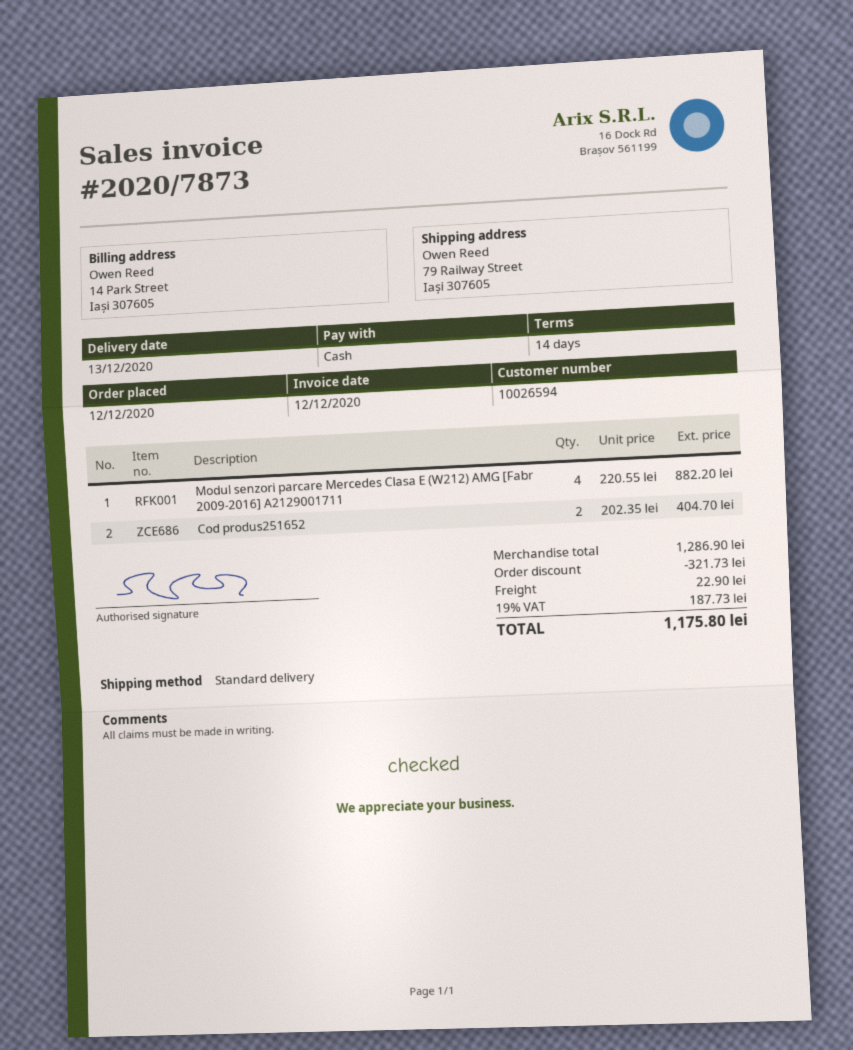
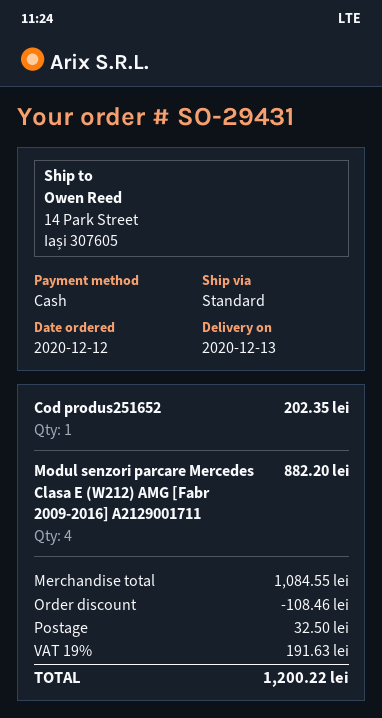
ship to: 79 Railway Street, Iași 307605 -> 14 Park Street, Iași 307605
Cod produs251652: 2 for 404.70 -> 1 for 202.35
subtotal: 1286.90 -> 1084.55
discount: 321.73 -> 108.46
shipping: 22.90 -> 32.50
tax: 19% = 187.73 -> 19% = 191.63
total: 1175.80 -> 1200.22

